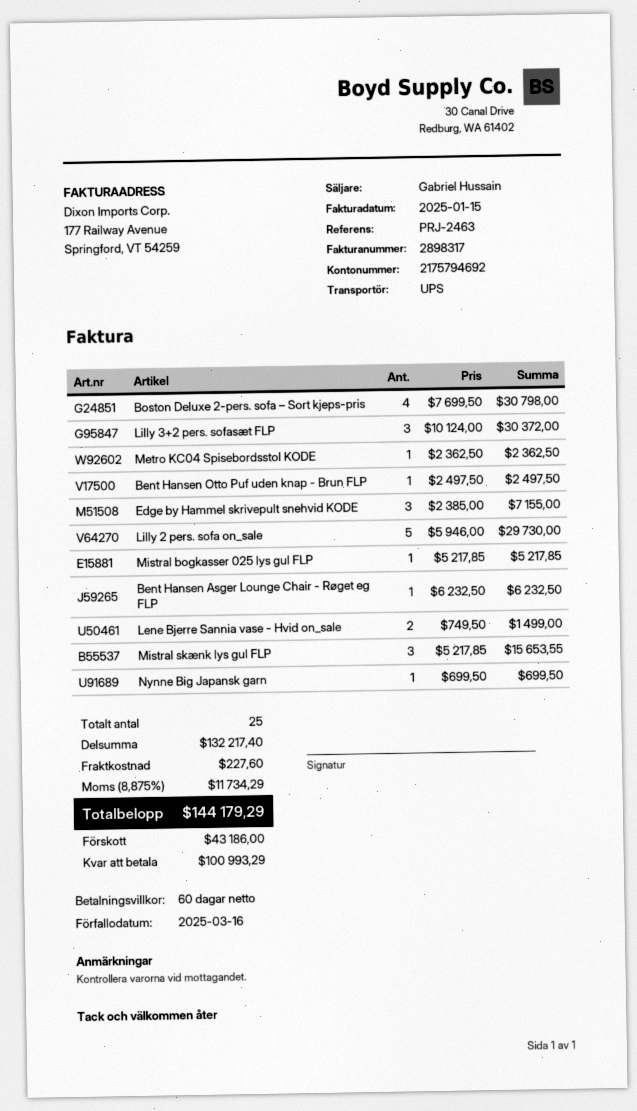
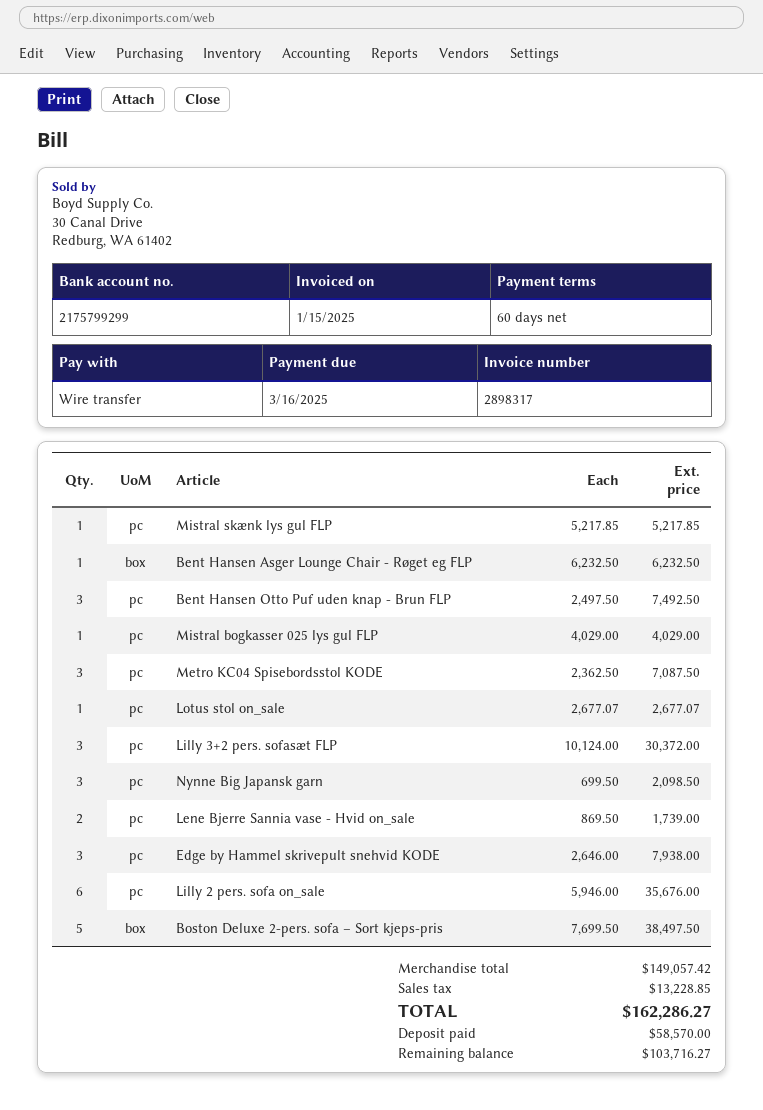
bank account: 2175794692 -> 2175799299
Boston Deluxe 2-pers. sofa – Sort kjeps-pris: 4 x 7699.50 = 30798.00 -> 5 x 7699.50 = 38497.50
Metro KC04 Spisebordsstol KODE: 1 x 2362.50 = 2362.50 -> 3 x 2362.50 = 7087.50
Bent Hansen Otto Puf uden knap - Brun FLP: 1 x 2497.50 = 2497.50 -> 3 x 2497.50 = 7492.50
Edge by Hammel skrivepult snehvid KODE: 3 x 2385.00 = 7155.00 -> 3 x 2646.00 = 7938.00
Lilly 2 pers. sofa on_sale: 5 x 5946.00 = 29730.00 -> 6 x 5946.00 = 35676.00
Mistral bogkasser 025 lys gul FLP: 1 x 5217.85 = 5217.85 -> 1 x 4029.00 = 4029.00
Lene Bjerre Sannia vase - Hvid on_sale: 2 x 749.50 = 1499.00 -> 2 x 869.50 = 1739.00
Mistral skænk lys gul FLP: 3 x 5217.85 = 15653.55 -> 1 x 5217.85 = 5217.85
Nynne Big Japansk garn: 1 x 699.50 = 699.50 -> 3 x 699.50 = 2098.50
Lotus stol on_sale: none -> 1 x 2677.07 = 2677.07
subtotal: 132217.40 -> 149057.42
shipping: 227.60 -> none
tax: 11734.29 -> 13228.85
total: 144179.29 -> 162286.27
deposit: 43186.00 -> 58570.00
balance: 100993.29 -> 103716.27

